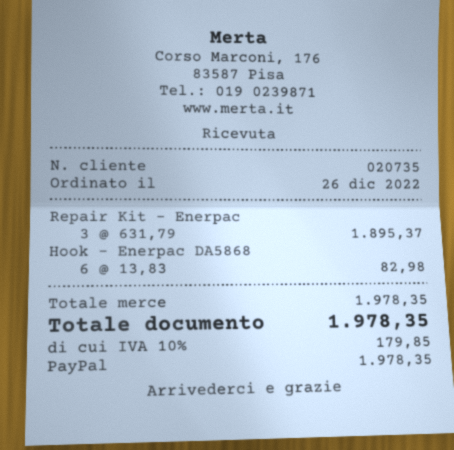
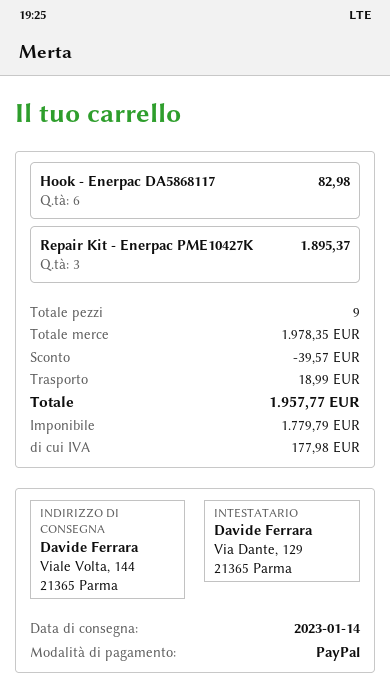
discount: none -> 39.57
shipping: none -> 18.99
tax: 179.85 -> 177.98
total: 1978.35 -> 1957.77

